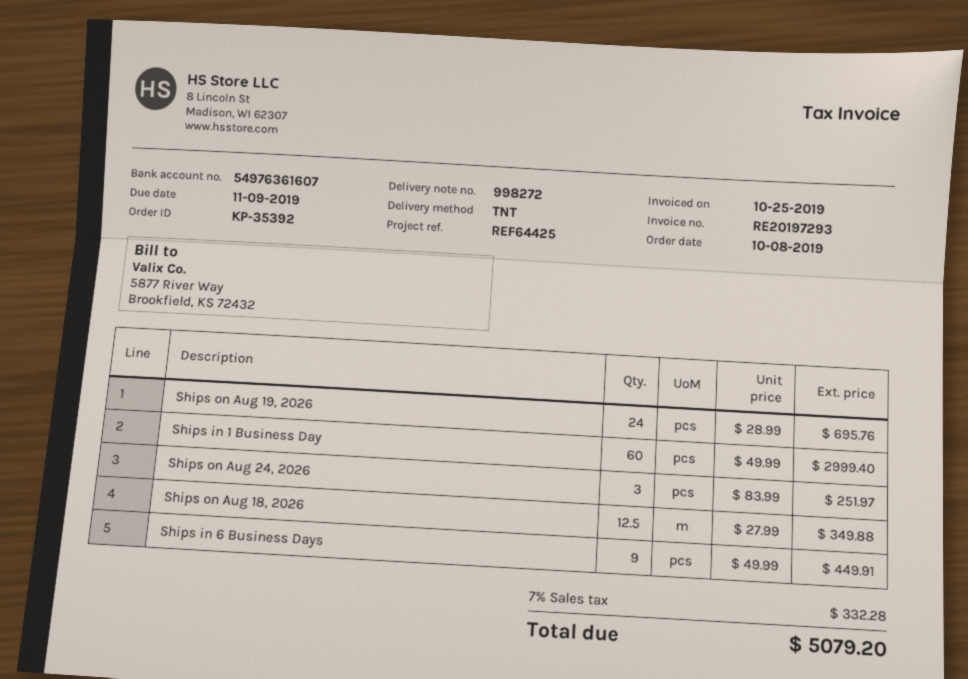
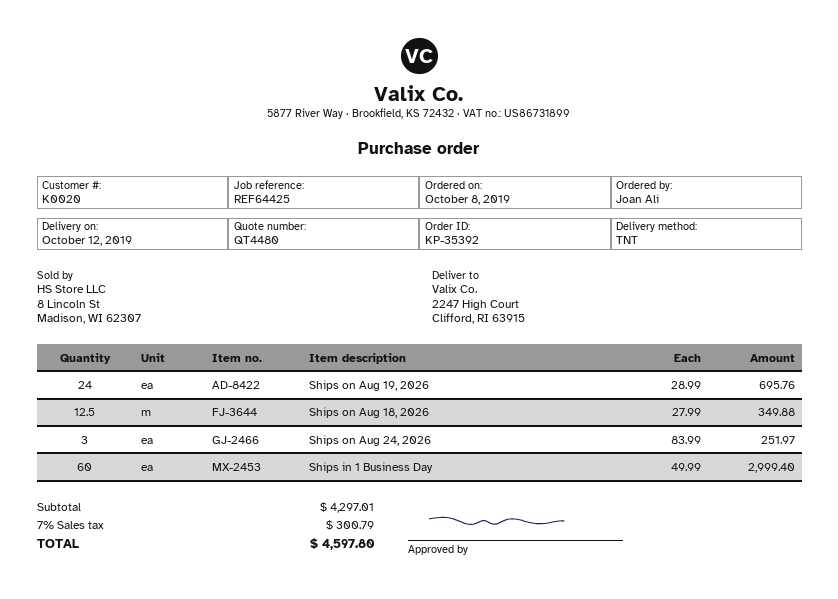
Ships in 6 Business Days: 9 x 49.99 = 449.91 -> none
tax: 7% = 332.28 -> 7% = 300.79
total: 5079.20 -> 4597.80

